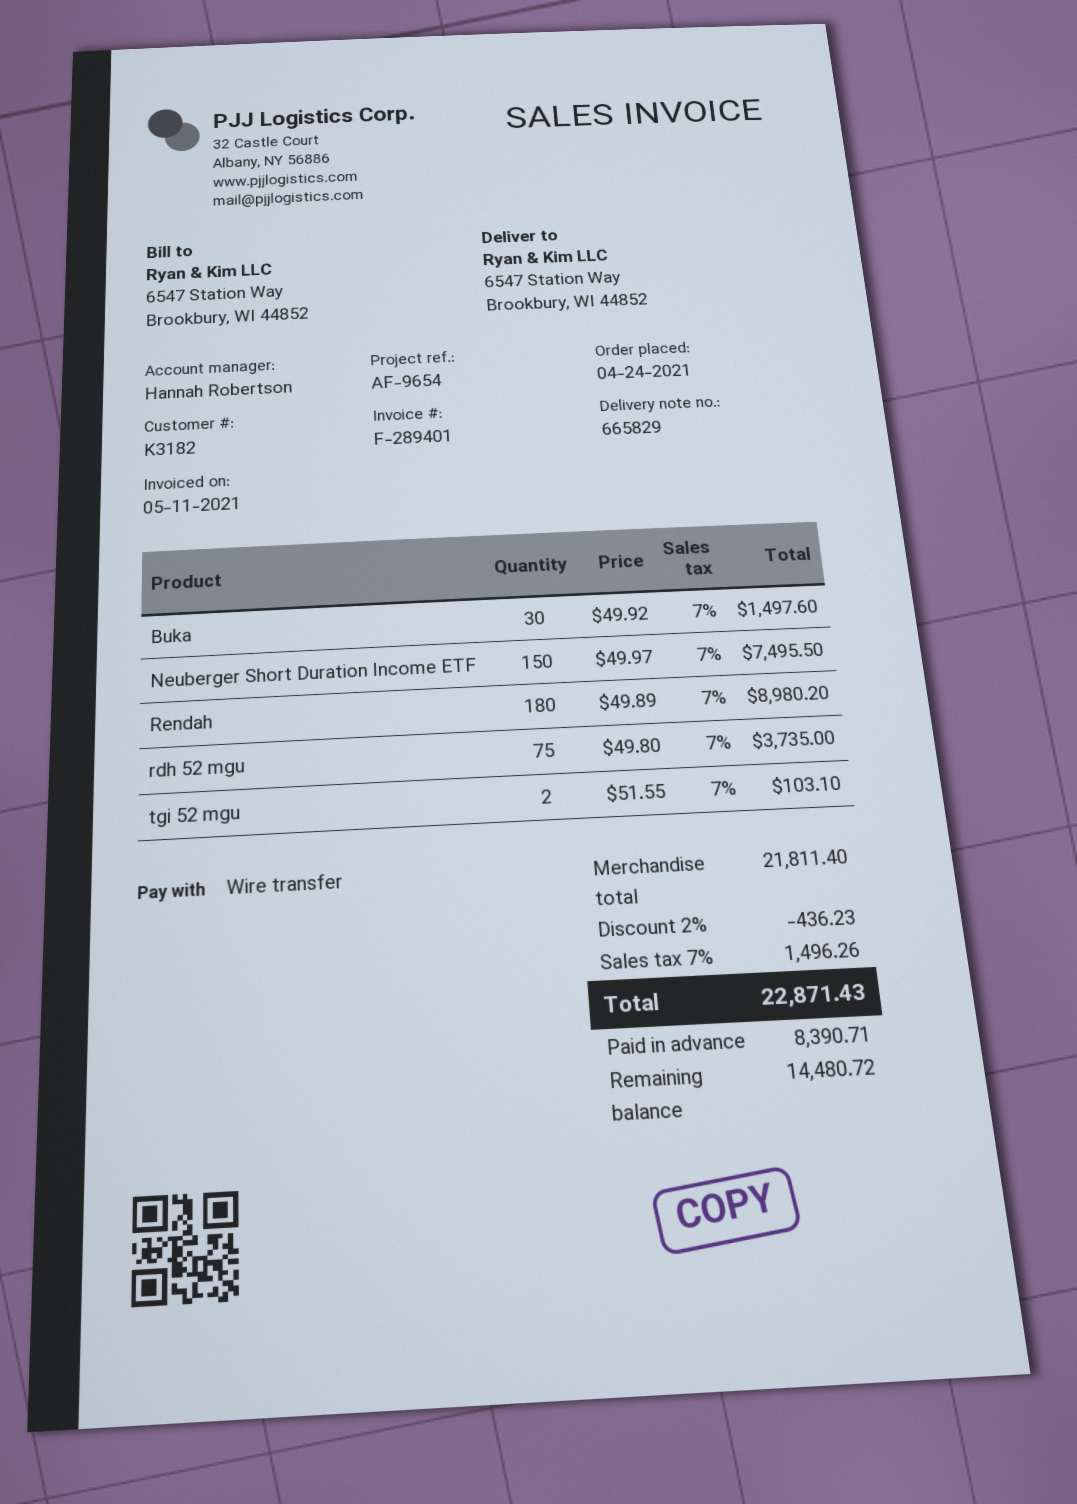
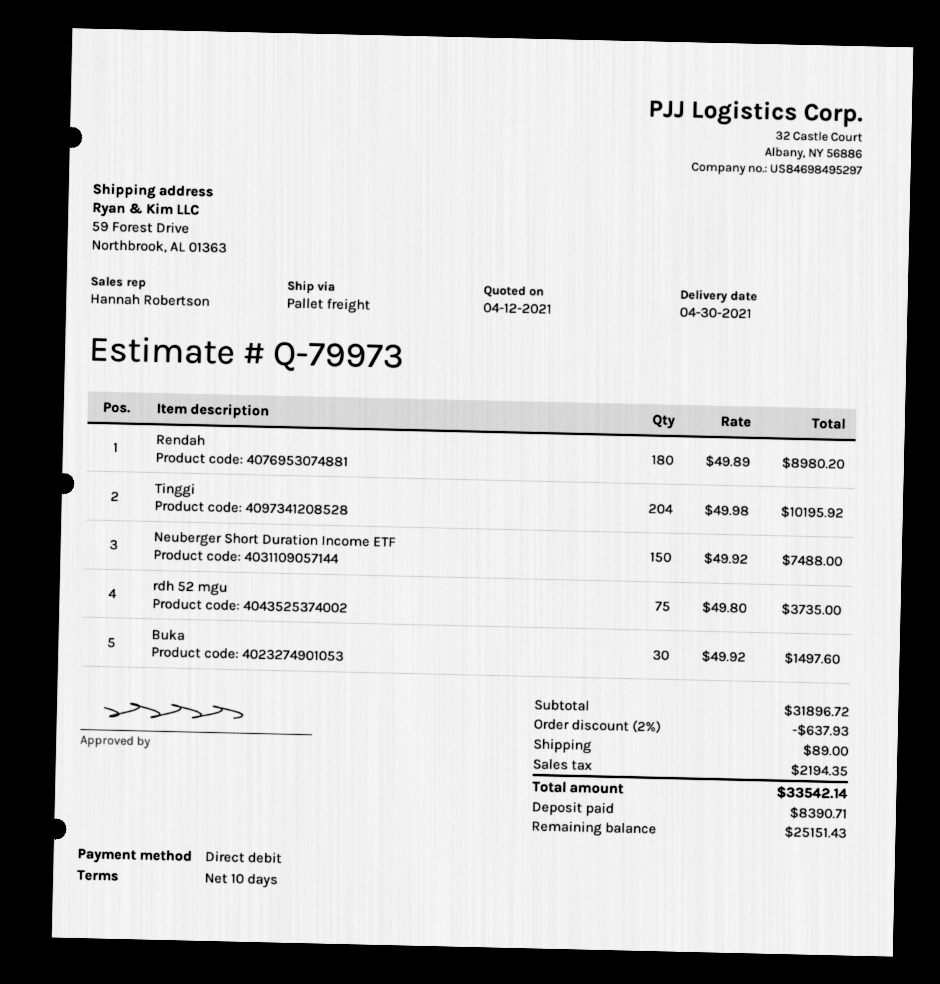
payment method: bank transfer -> direct debit
ship to: 6547 Station Way, Brookbury, WI 44852 -> 59 Forest Drive, Northbrook, AL 01363
Neuberger Short Duration Income ETF: 150 x 49.97 = 7495.50 -> 150 x 49.92 = 7488.00
tgi 52 mgu: 2 x 51.55 = 103.10 -> none
Tinggi: none -> 204 x 49.98 = 10195.92
subtotal: 21811.40 -> 31896.72
discount: 2% = 436.23 -> 2% = 637.93
shipping: none -> 89.00
tax: 1496.26 -> 2194.35
total: 22871.43 -> 33542.14
balance: 14480.72 -> 25151.43

